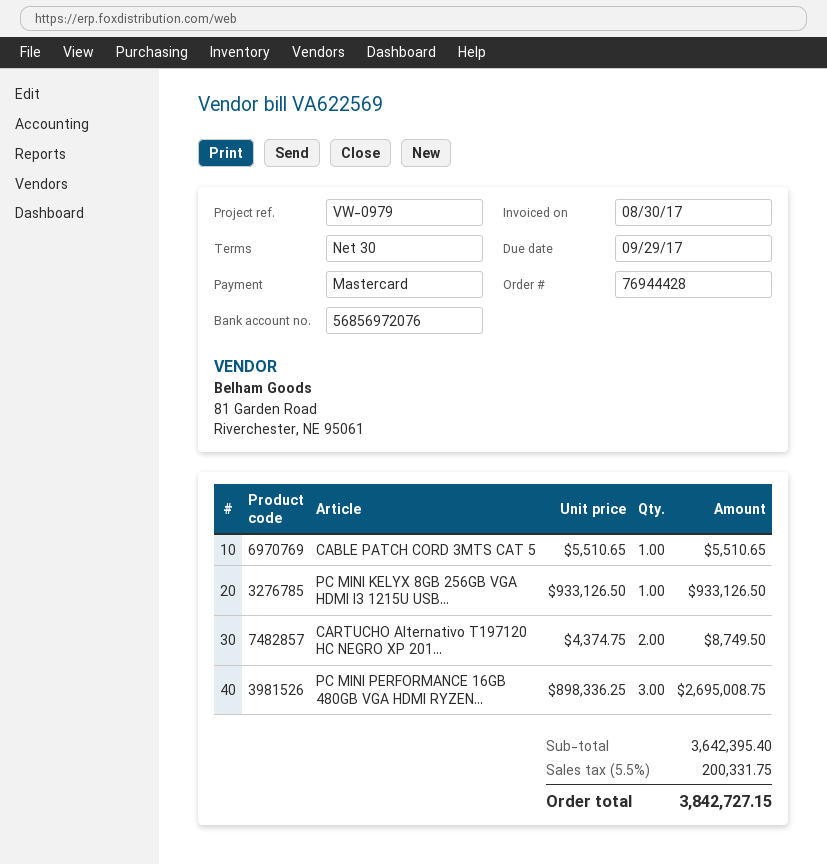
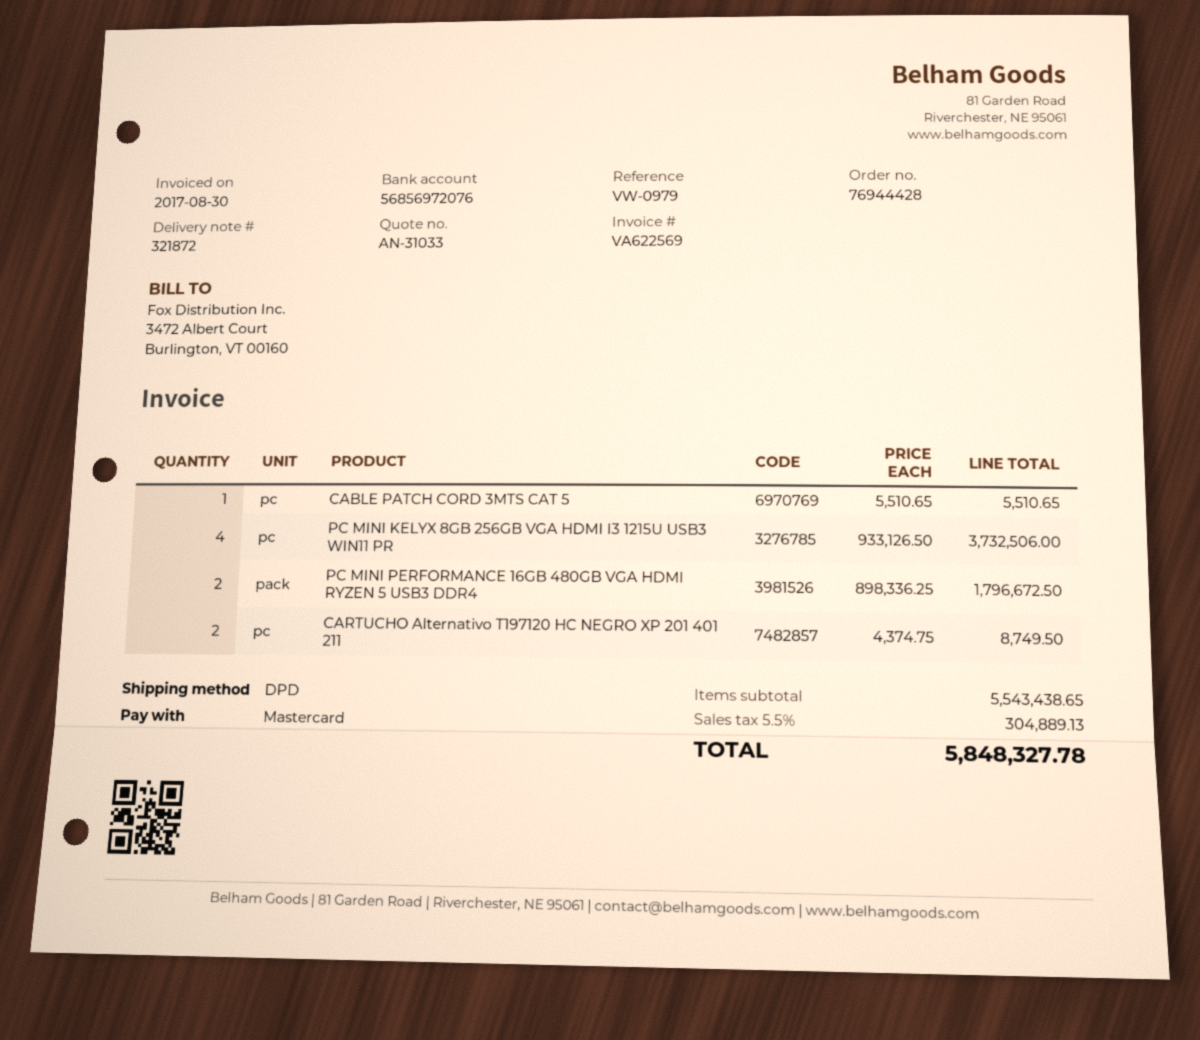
PC MINI KELYX 8GB 256GB VGA HDMI I3 1215U USB...: 1 x 933126.50 = 933126.50 -> 4 x 933126.50 = 3732506.00
PC MINI PERFORMANCE 16GB 480GB VGA HDMI RYZEN...: 3 x 898336.25 = 2695008.75 -> 2 x 898336.25 = 1796672.50
subtotal: 3642395.40 -> 5543438.65
tax: 5.5% = 200331.75 -> 5.5% = 304889.13
total: 3842727.15 -> 5848327.78

